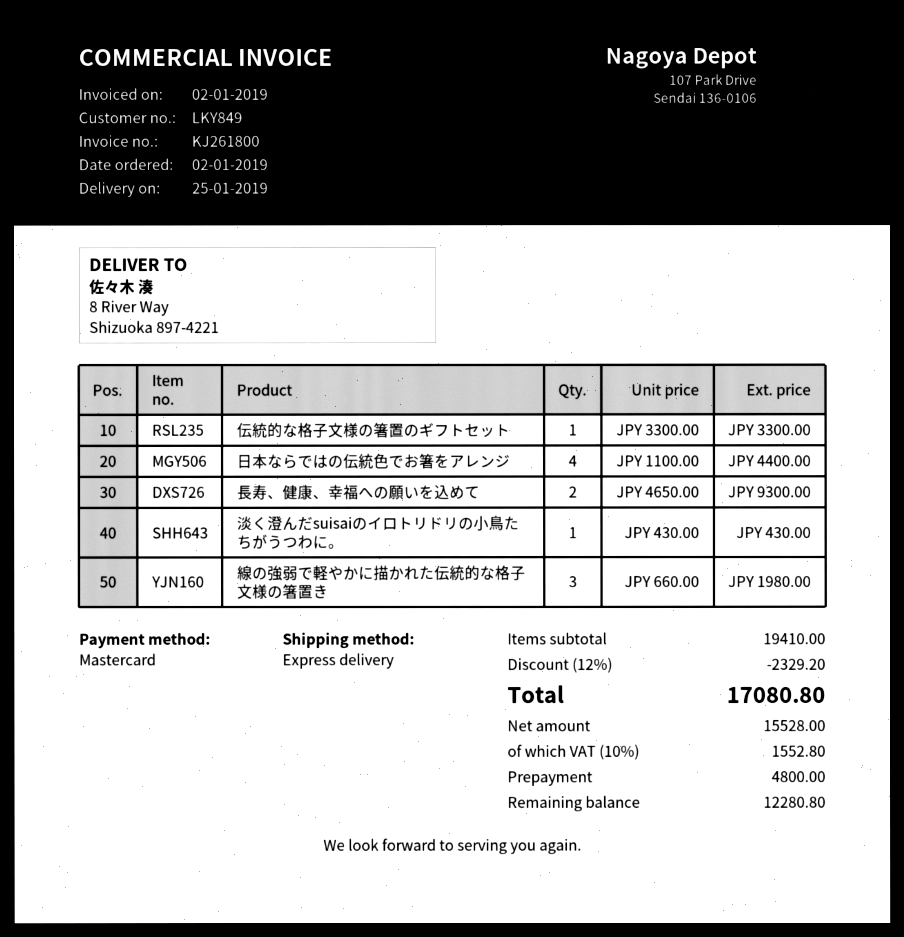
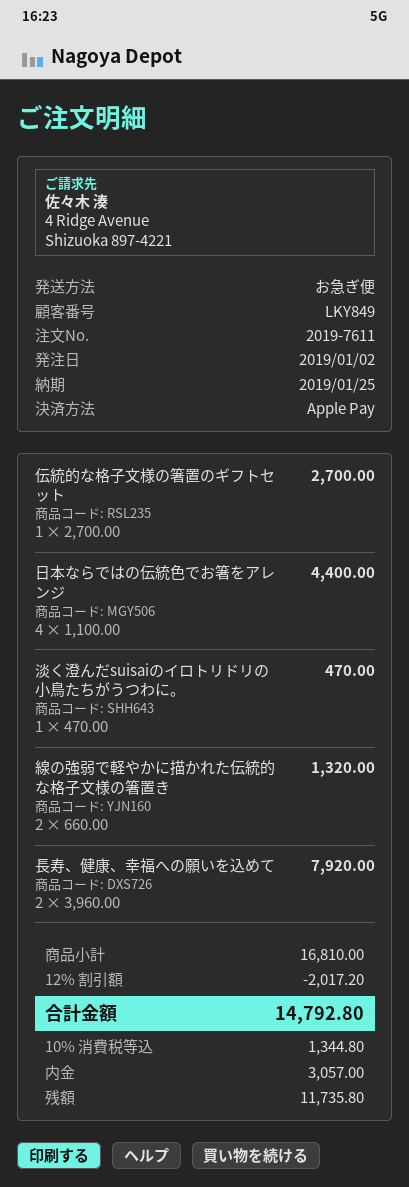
payment method: Mastercard -> Apple Pay
伝統的な格子文様の箸置のギフトセット: 1 x 3300.00 = 3300.00 -> 1 x 2700.00 = 2700.00
長寿、健康、幸福への願いを込めて: 2 x 4650.00 = 9300.00 -> 2 x 3960.00 = 7920.00
淡く澄んだsuisaiのイロトリドリの小鳥たちがうつわに。: 1 x 430.00 = 430.00 -> 1 x 470.00 = 470.00
線の強弱で軽やかに描かれた伝統的な格子文様の箸置き: 3 x 660.00 = 1980.00 -> 2 x 660.00 = 1320.00
subtotal: 19410.00 -> 16810.00
discount: 12% = 2329.20 -> 12% = 2017.20
tax: 10% = 1552.80 -> 10% = 1344.80
total: 17080.80 -> 14792.80
deposit: 4800.00 -> 3057.00
balance: 12280.80 -> 11735.80

